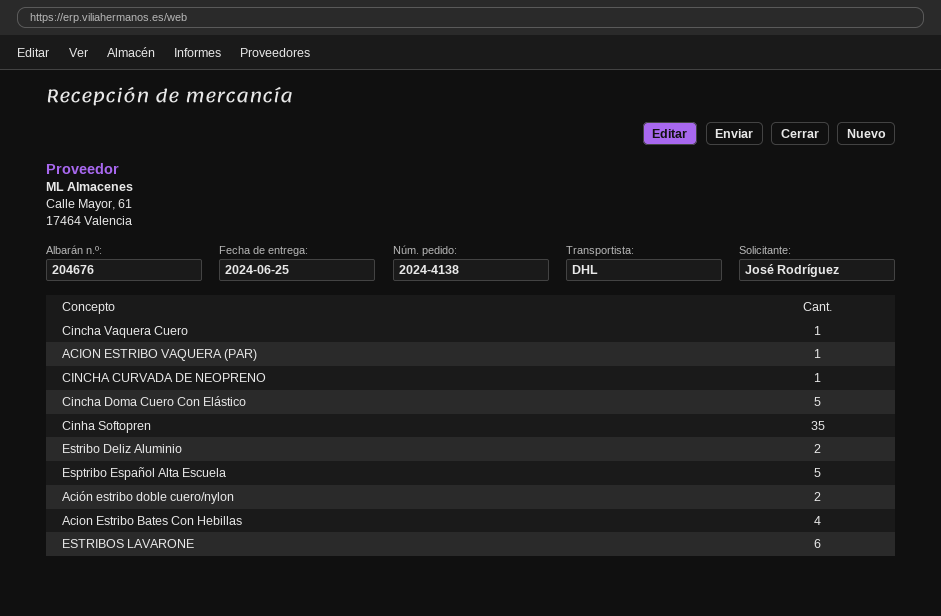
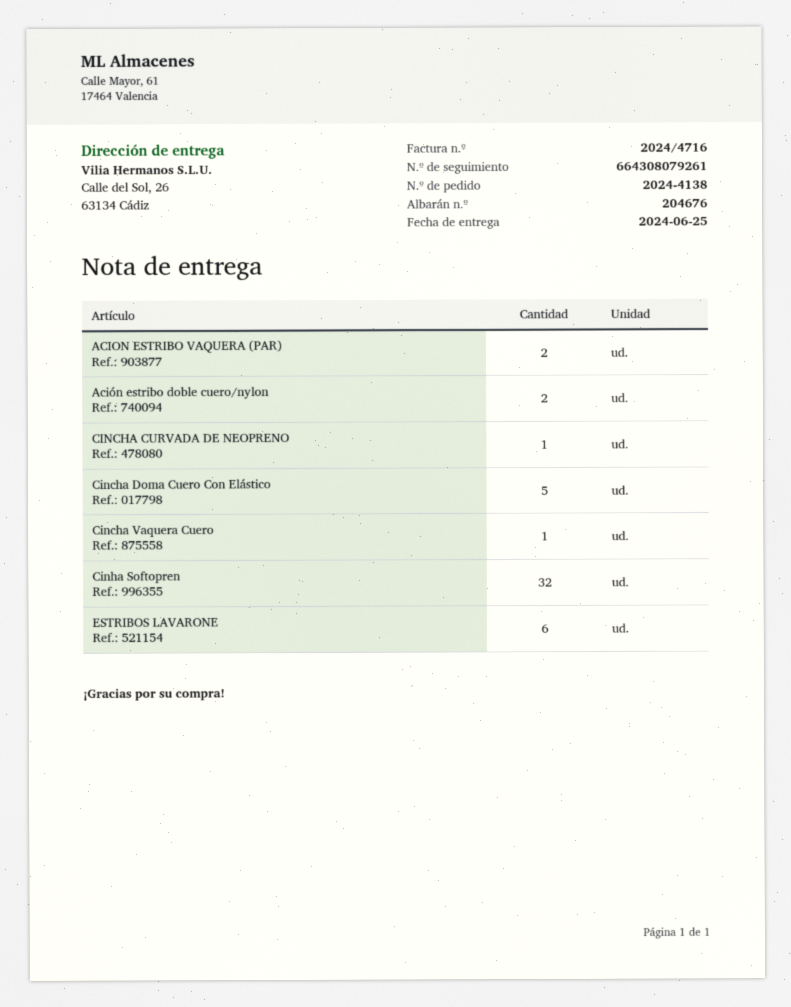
ACION ESTRIBO VAQUERA (PAR): 1 -> 2
Cinha Softopren: 35 -> 32
Estribo Deliz Aluminio: 2 -> none
Esptribo Español Alta Escuela: 5 -> none
Acion Estribo Bates Con Hebillas: 4 -> none

